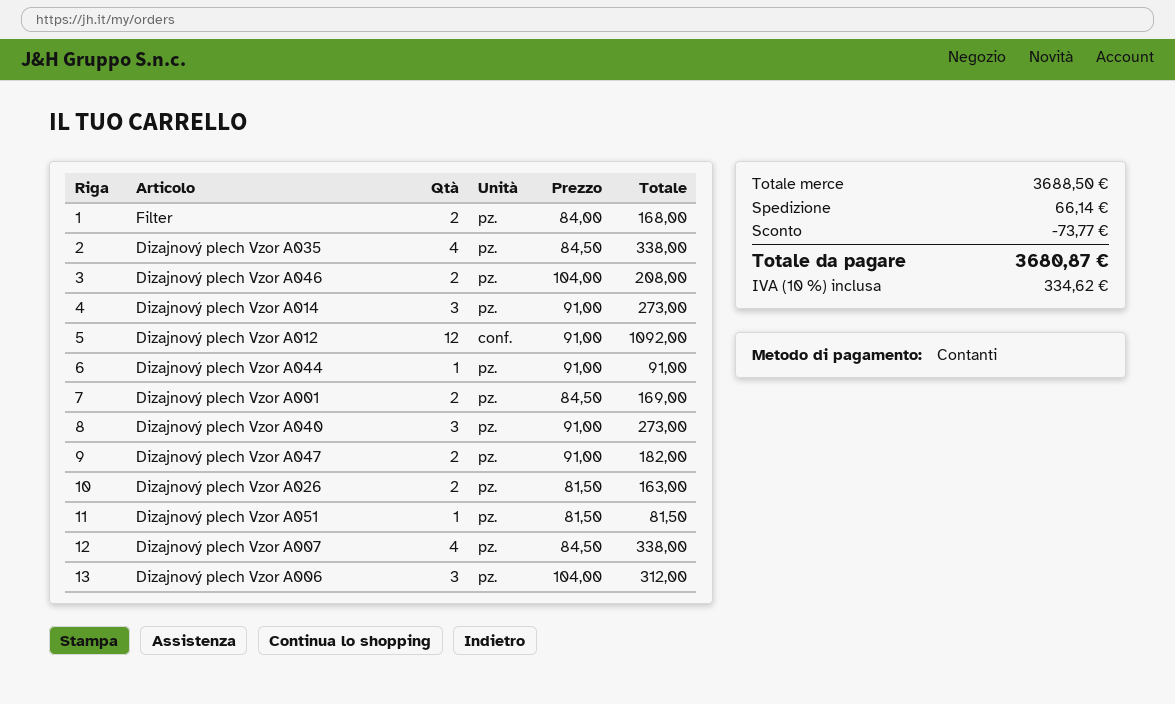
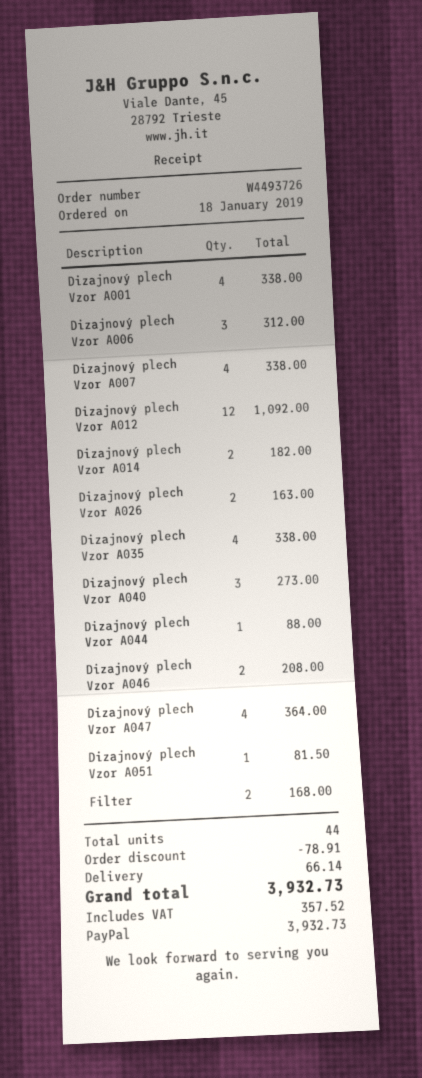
payment method: cash -> PayPal
Dizajnový plech Vzor A014: 3 for 273.00 -> 2 for 182.00
Dizajnový plech Vzor A044: 1 for 91.00 -> 1 for 88.00
Dizajnový plech Vzor A001: 2 for 169.00 -> 4 for 338.00
Dizajnový plech Vzor A047: 2 for 182.00 -> 4 for 364.00
discount: 73.77 -> 78.91
tax: 334.62 -> 357.52
total: 3680.87 -> 3932.73

